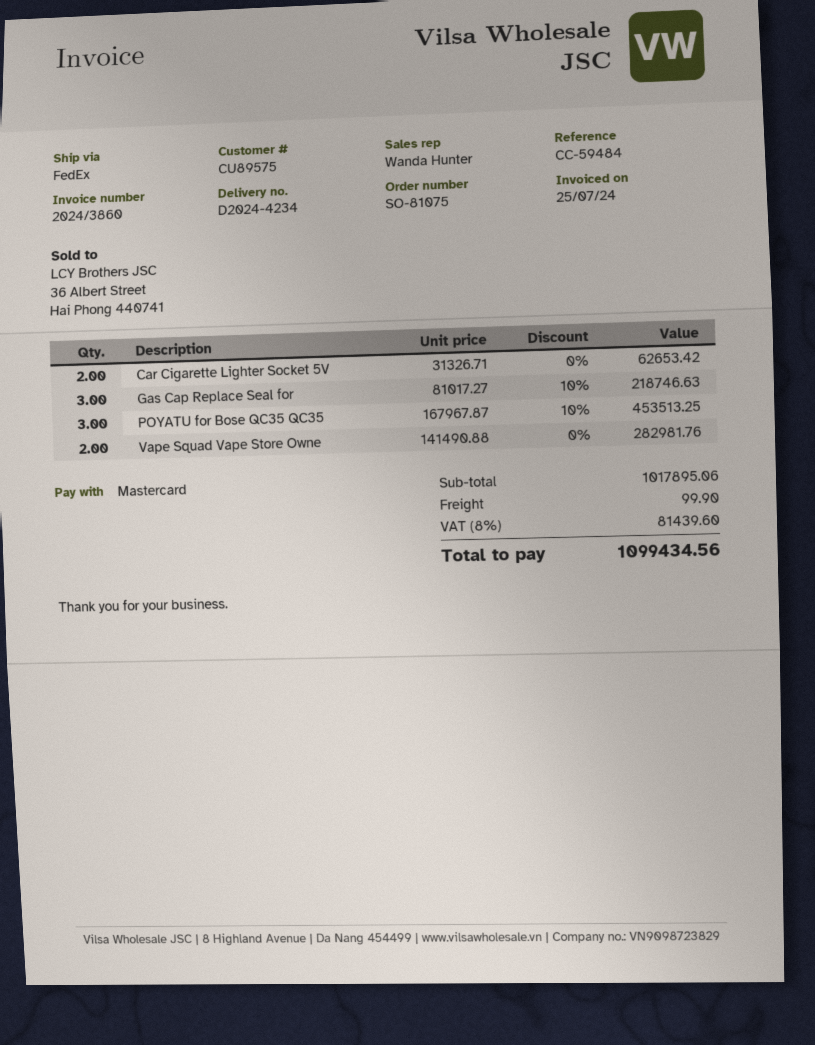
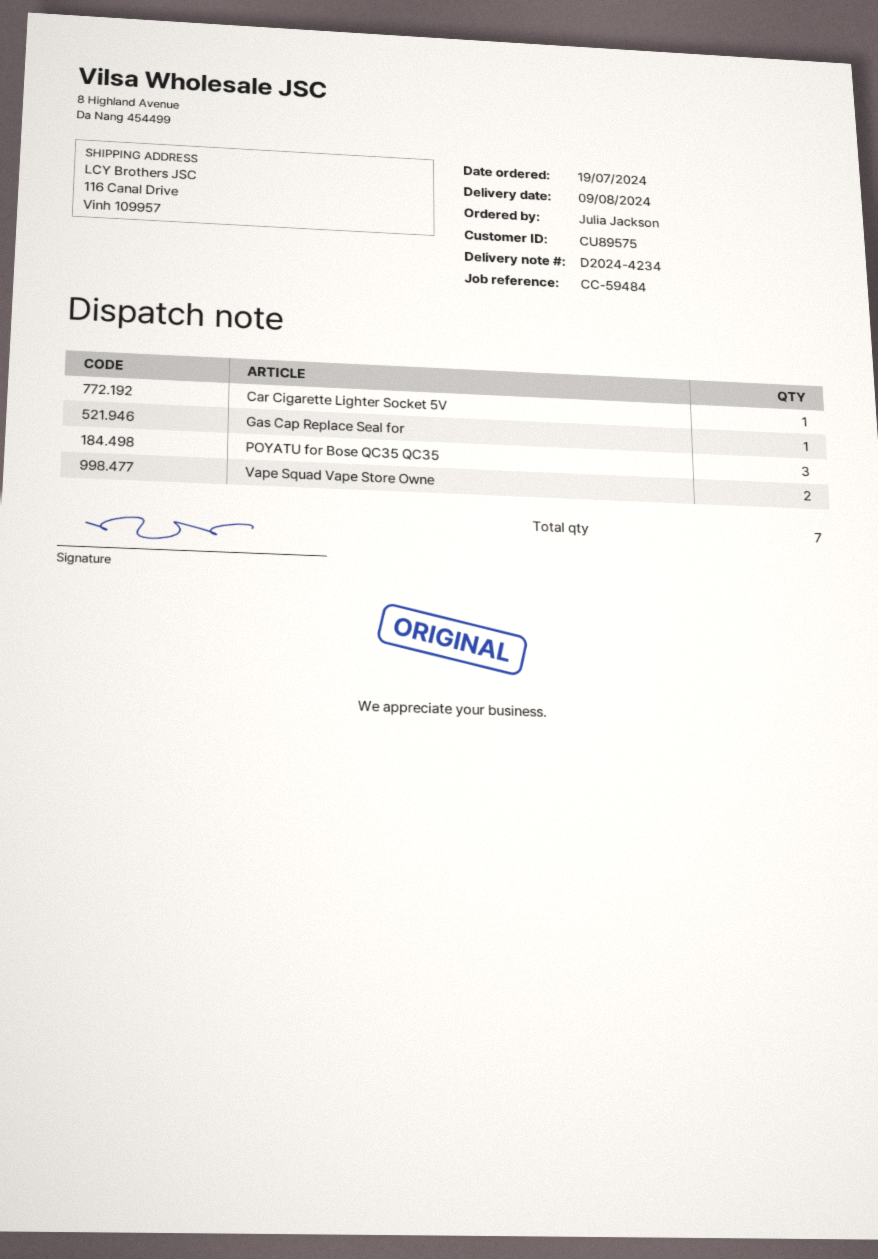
Car Cigarette Lighter Socket 5V: 2 -> 1
Gas Cap Replace Seal for: 3 -> 1

